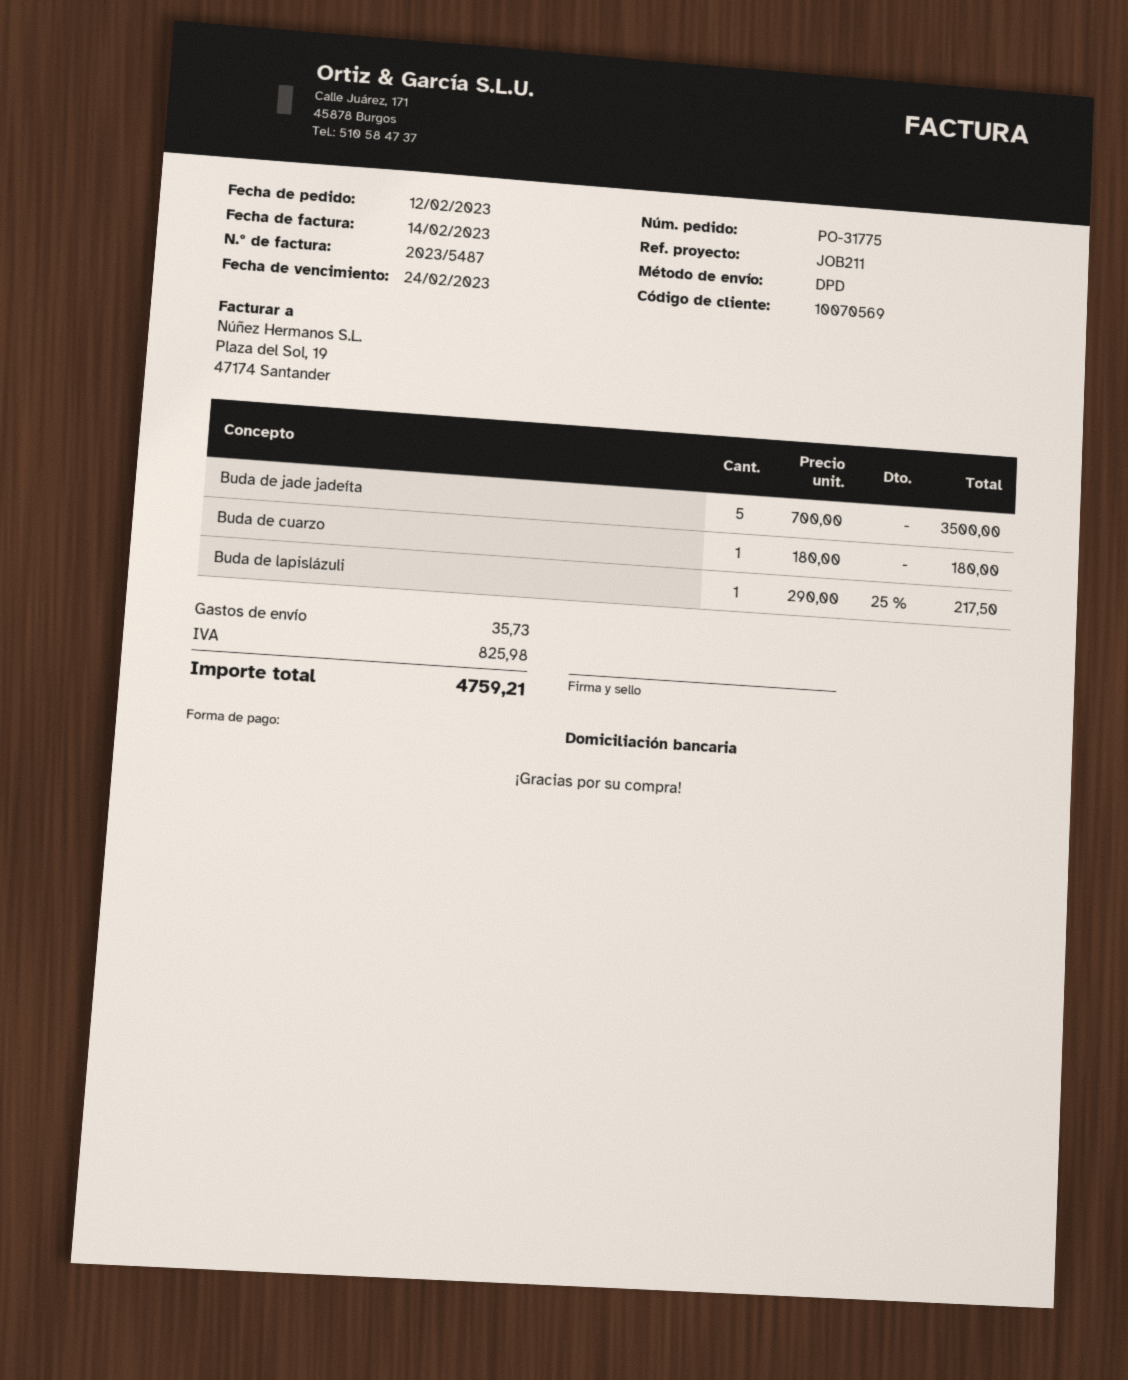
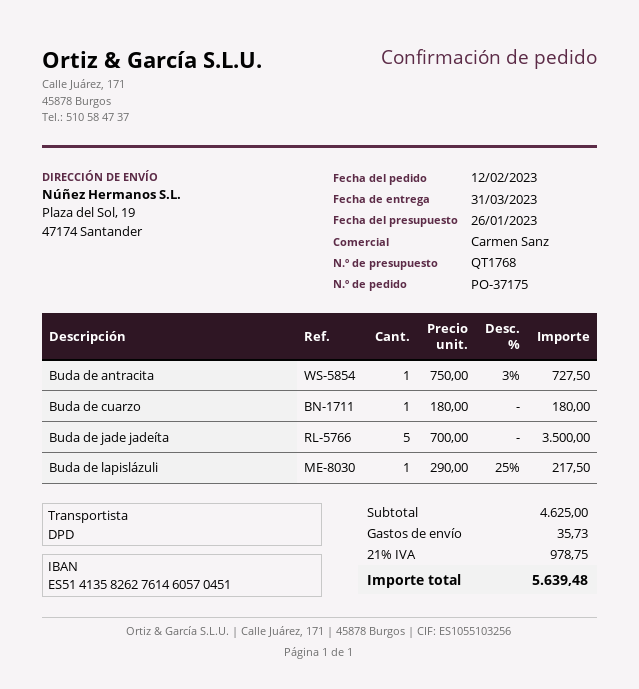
order number: PO-31775 -> PO-37175
Buda de antracita: none -> 1 x 750.00 - 3% = 727.50
tax: 825.98 -> 978.75
total: 4759.21 -> 5639.48

